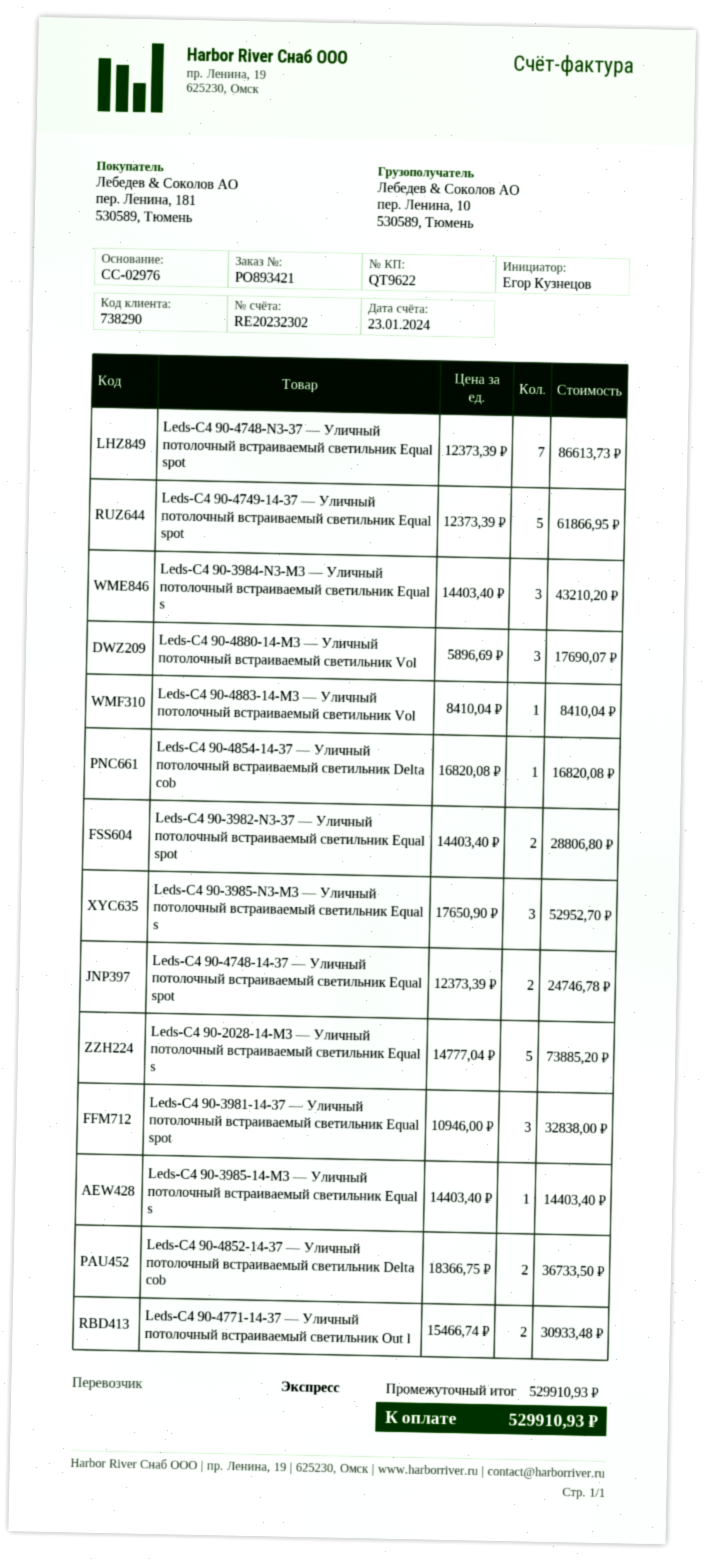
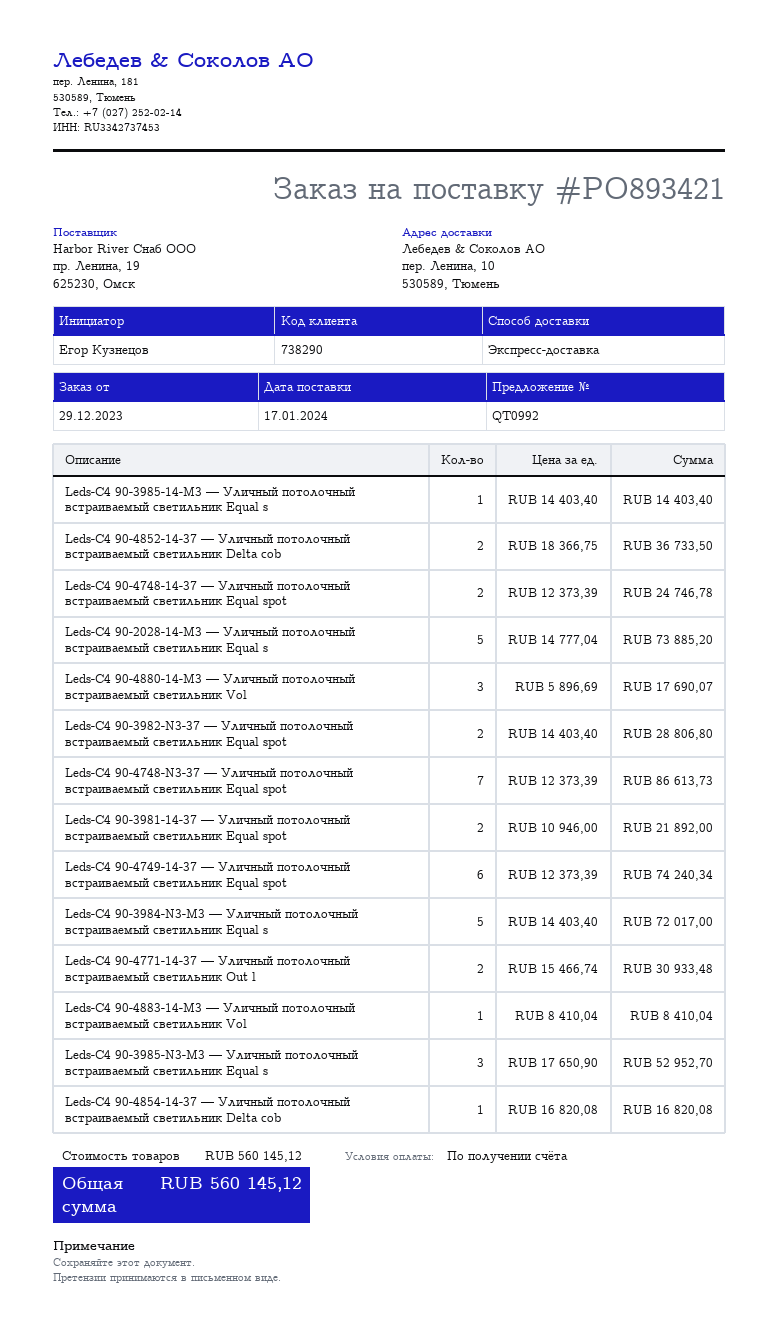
quote number: QT9622 -> QT0992
Leds-C4 90-4749-14-37 — Уличный потолочный встраиваемый светильник Equal spot: 5 x 12373.39 = 61866.95 -> 6 x 12373.39 = 74240.34
Leds-C4 90-3984-N3-M3 — Уличный потолочный встраиваемый светильник Equal s: 3 x 14403.40 = 43210.20 -> 5 x 14403.40 = 72017.00
Leds-C4 90-3981-14-37 — Уличный потолочный встраиваемый светильник Equal spot: 3 x 10946.00 = 32838.00 -> 2 x 10946.00 = 21892.00
subtotal: 529910.93 -> 560145.12
total: 529910.93 -> 560145.12

